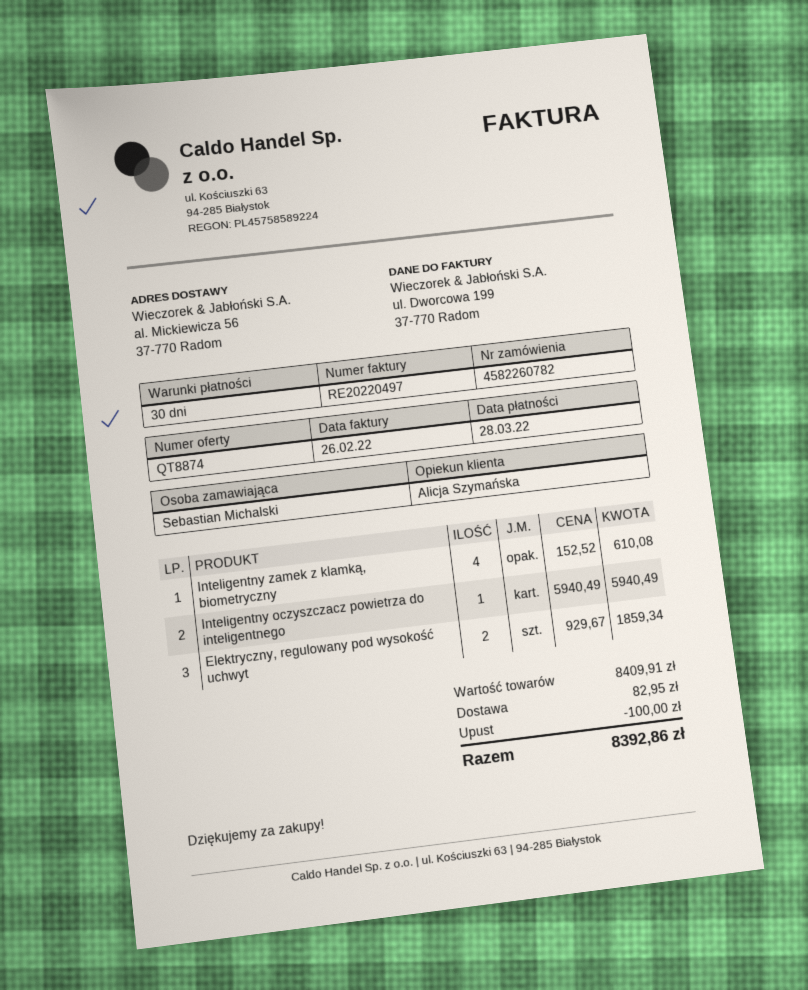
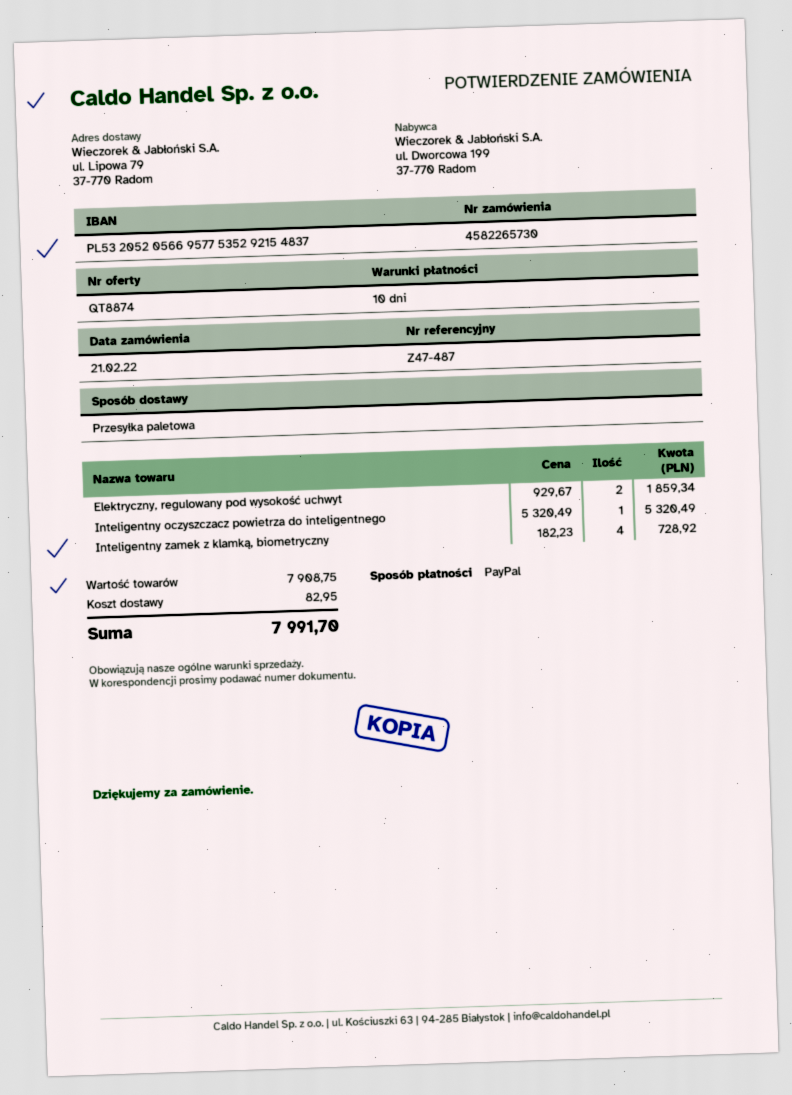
order number: 4582260782 -> 4582265730
payment terms: 30 days -> 10 days
ship to: al. Mickiewicza 56, 37-770 Radom -> ul. Lipowa 79, 37-770 Radom
Inteligentny zamek z klamką, biometryczny: 4 x 152.52 = 610.08 -> 4 x 182.23 = 728.92
Inteligentny oczyszczacz powietrza do inteligentnego: 1 x 5940.49 = 5940.49 -> 1 x 5320.49 = 5320.49
subtotal: 8409.91 -> 7908.75
discount: 100.00 -> none
total: 8392.86 -> 7991.70

